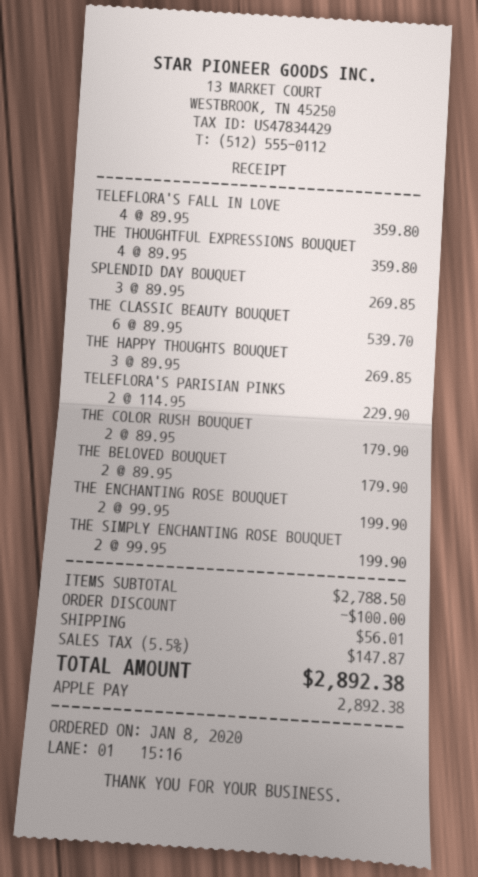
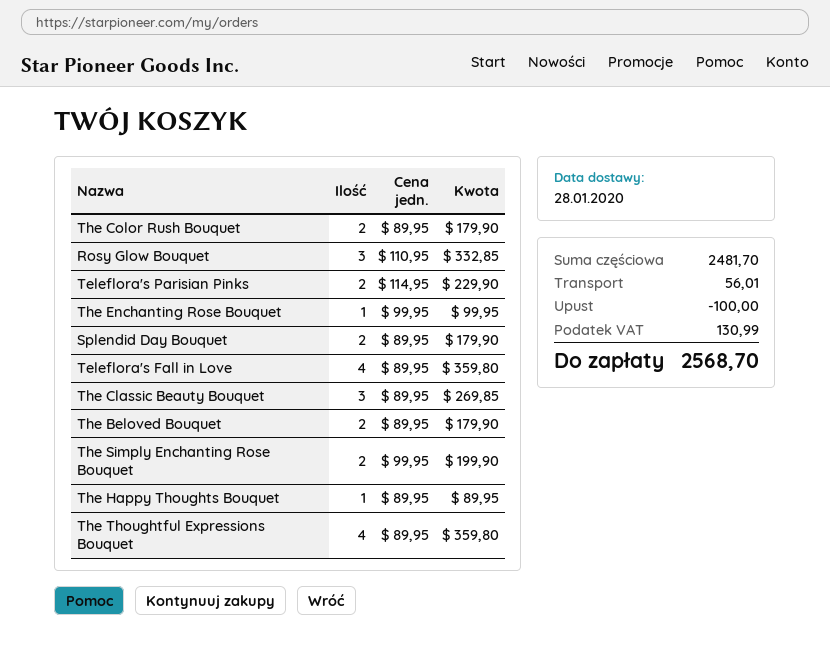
SPLENDID DAY BOUQUET: 3 x 89.95 = 269.85 -> 2 x 89.95 = 179.90
THE CLASSIC BEAUTY BOUQUET: 6 x 89.95 = 539.70 -> 3 x 89.95 = 269.85
THE HAPPY THOUGHTS BOUQUET: 3 x 89.95 = 269.85 -> 1 x 89.95 = 89.95
THE ENCHANTING ROSE BOUQUET: 2 x 99.95 = 199.90 -> 1 x 99.95 = 99.95
Rosy Glow Bouquet: none -> 3 x 110.95 = 332.85
subtotal: 2788.50 -> 2481.70
tax: 147.87 -> 130.99
total: 2892.38 -> 2568.70

